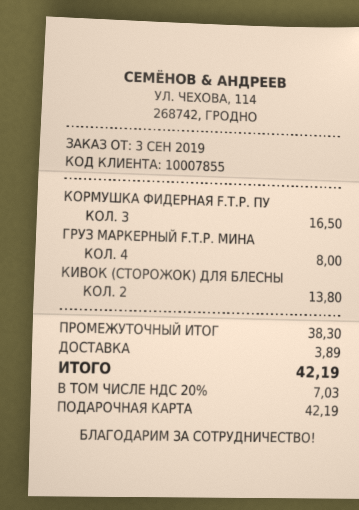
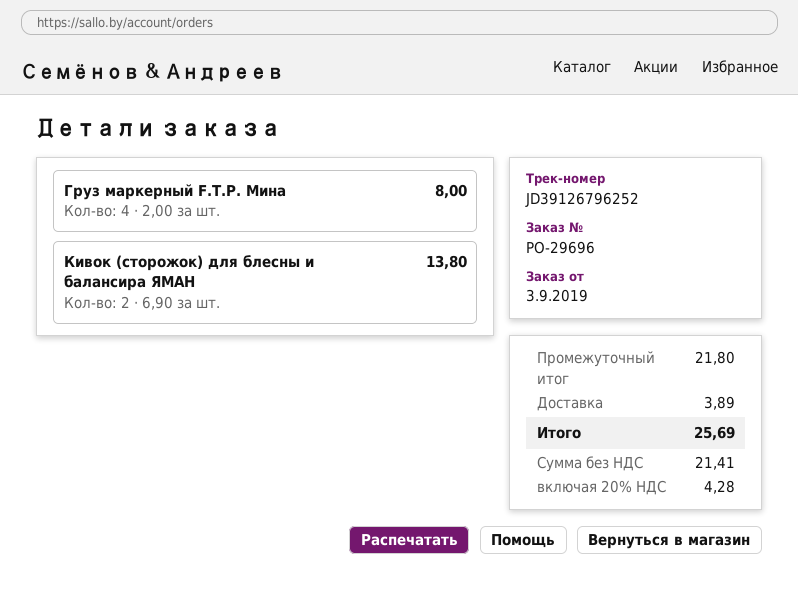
КОРМУШКА ФИДЕРНАЯ F.T.P. ПУ: 3 for 16.50 -> none
subtotal: 38.30 -> 21.80
tax: 20% = 7.03 -> 20% = 4.28
total: 42.19 -> 25.69

